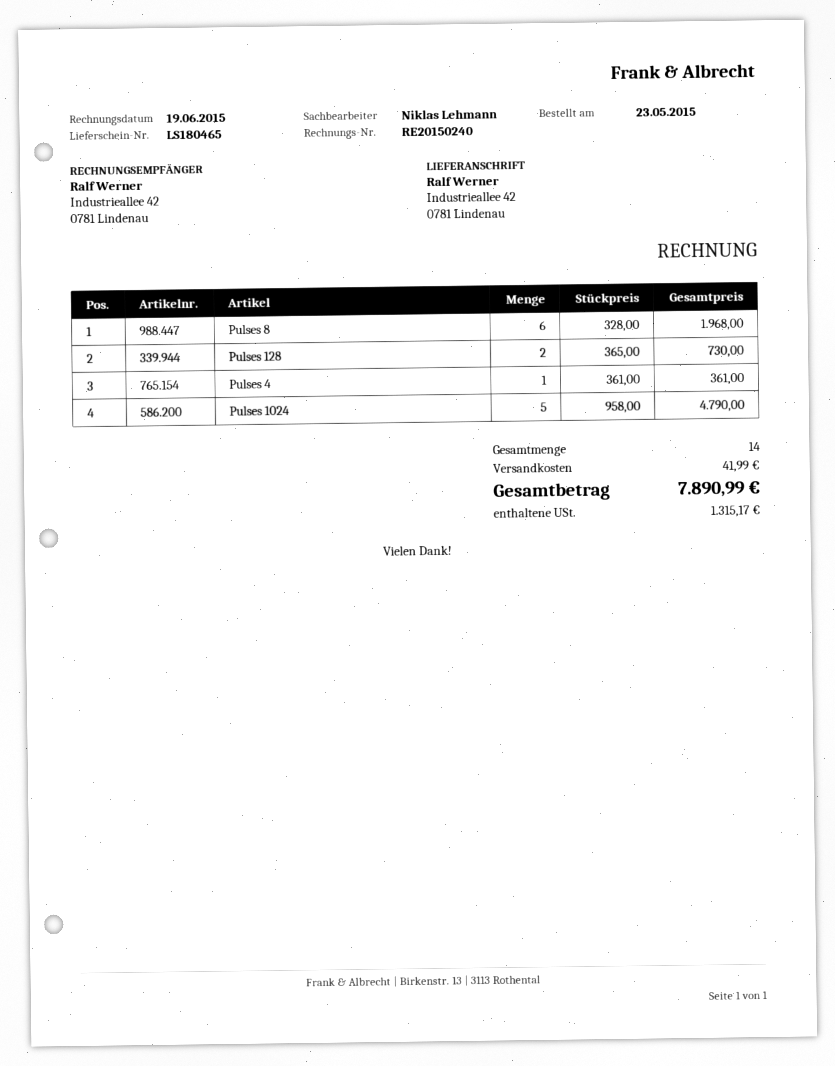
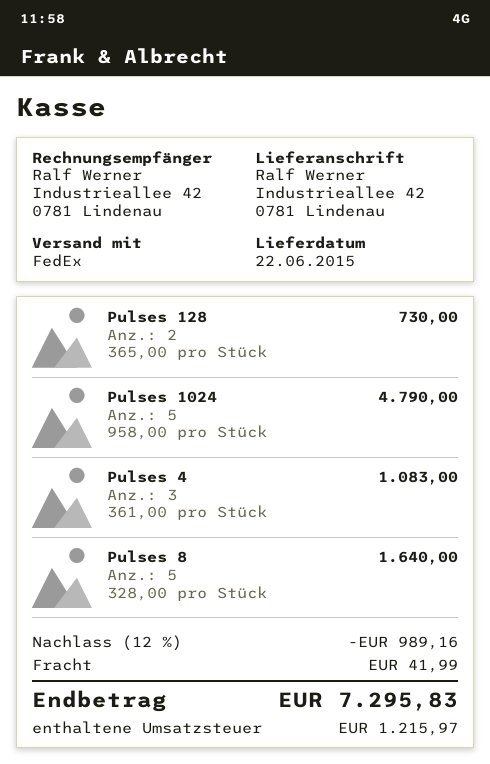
Pulses 8: 6 x 328.00 = 1968.00 -> 5 x 328.00 = 1640.00
Pulses 4: 1 x 361.00 = 361.00 -> 3 x 361.00 = 1083.00
discount: none -> 12% = 989.16
tax: 1315.17 -> 1215.97
total: 7890.99 -> 7295.83

